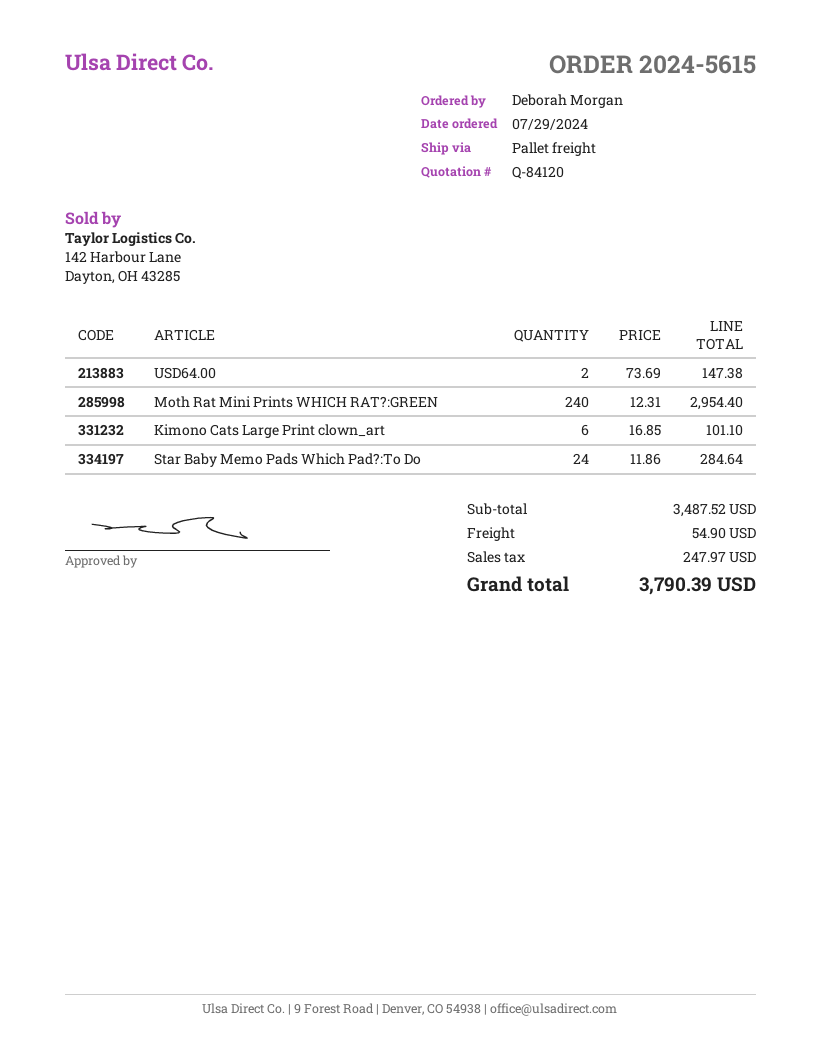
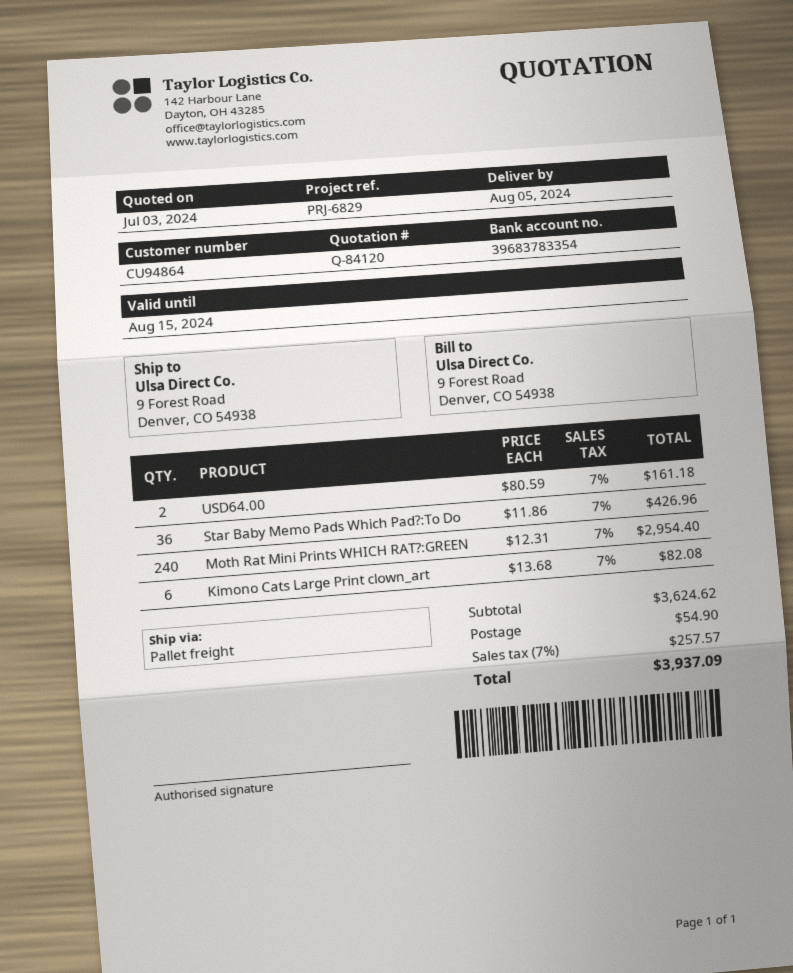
USD64.00: 2 x 73.69 = 147.38 -> 2 x 80.59 = 161.18
Kimono Cats Large Print clown_art: 6 x 16.85 = 101.10 -> 6 x 13.68 = 82.08
Star Baby Memo Pads Which Pad?:To Do: 24 x 11.86 = 284.64 -> 36 x 11.86 = 426.96
subtotal: 3487.52 -> 3624.62
tax: 247.97 -> 257.57
total: 3790.39 -> 3937.09

